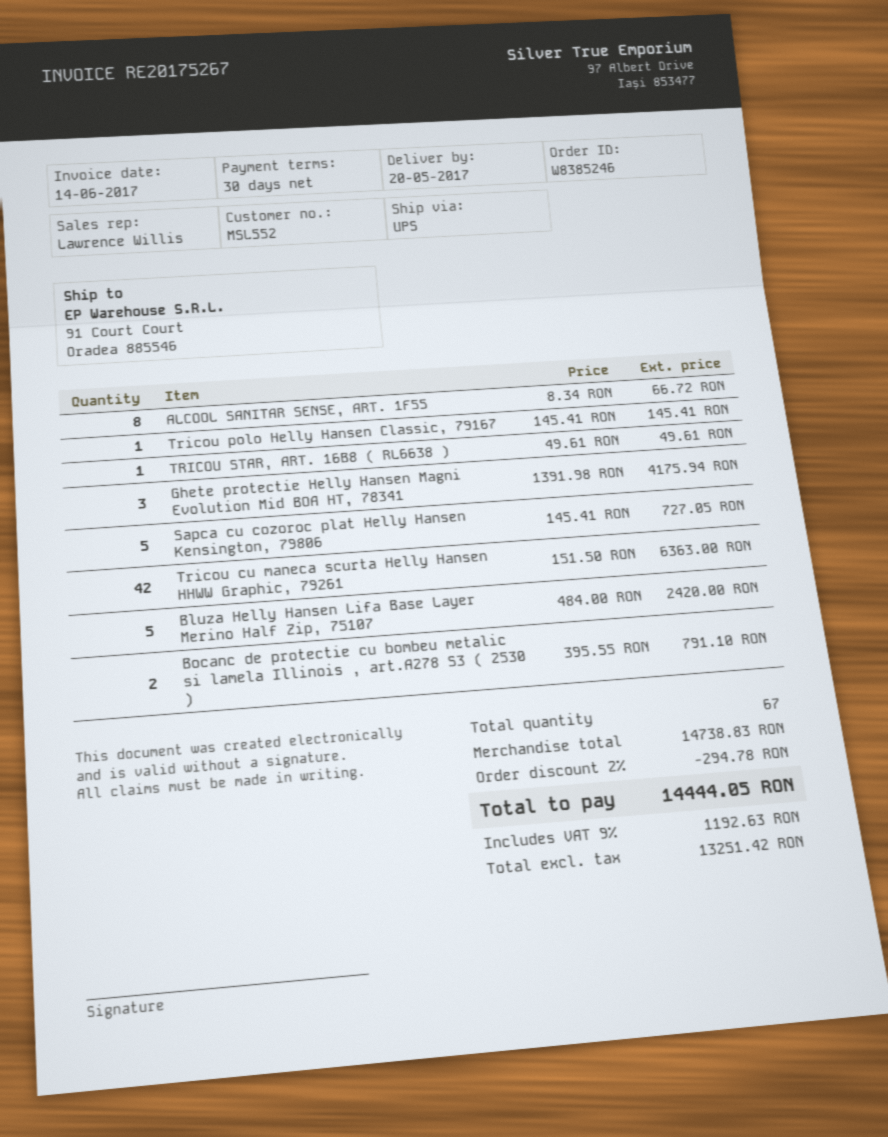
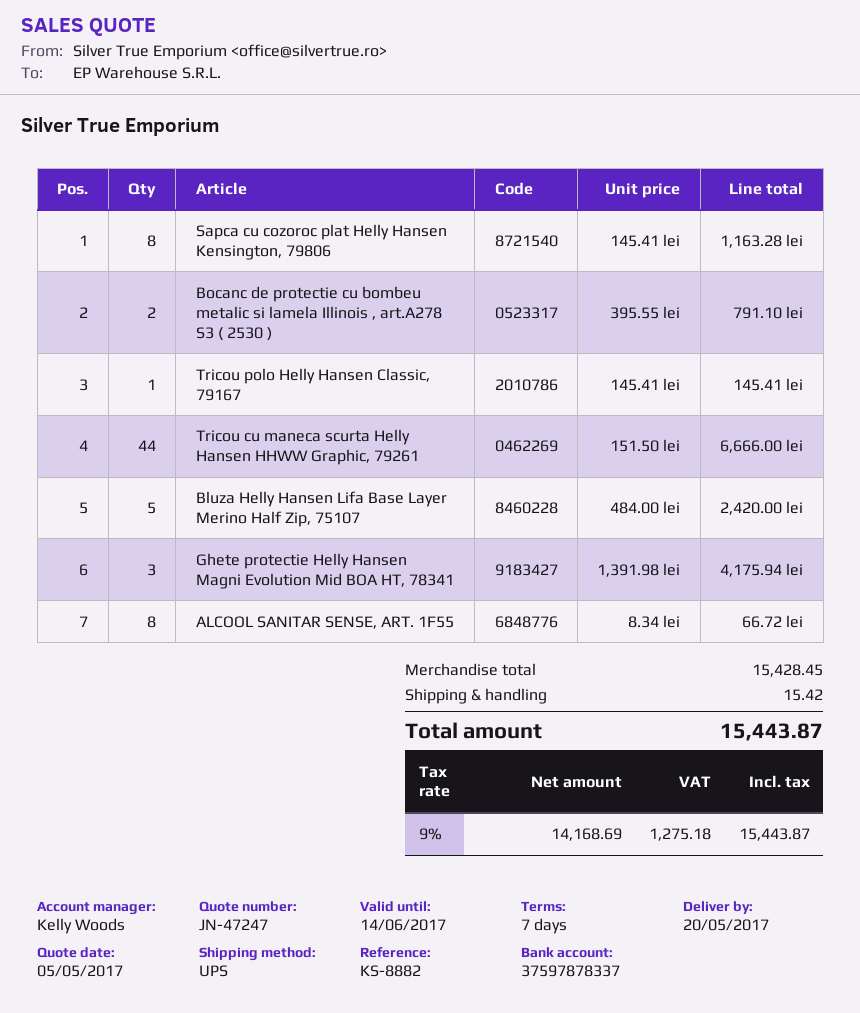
payment terms: 30 days -> 7 days
sales rep: Lawrence Willis -> Kelly Woods
TRICOU STAR, ART. 16B8 ( RL6638 ): 1 x 49.61 = 49.61 -> none
Sapca cu cozoroc plat Helly Hansen Kensington, 79806: 5 x 145.41 = 727.05 -> 8 x 145.41 = 1163.28
Tricou cu maneca scurta Helly Hansen HHWW Graphic, 79261: 42 x 151.50 = 6363.00 -> 44 x 151.50 = 6666.00
subtotal: 14738.83 -> 15428.45
discount: 2% = 294.78 -> none
shipping: none -> 15.42
net: 13251.42 -> 14168.69
tax: 9% = 1192.63 -> 9% = 1275.18
total: 14444.05 -> 15443.87

